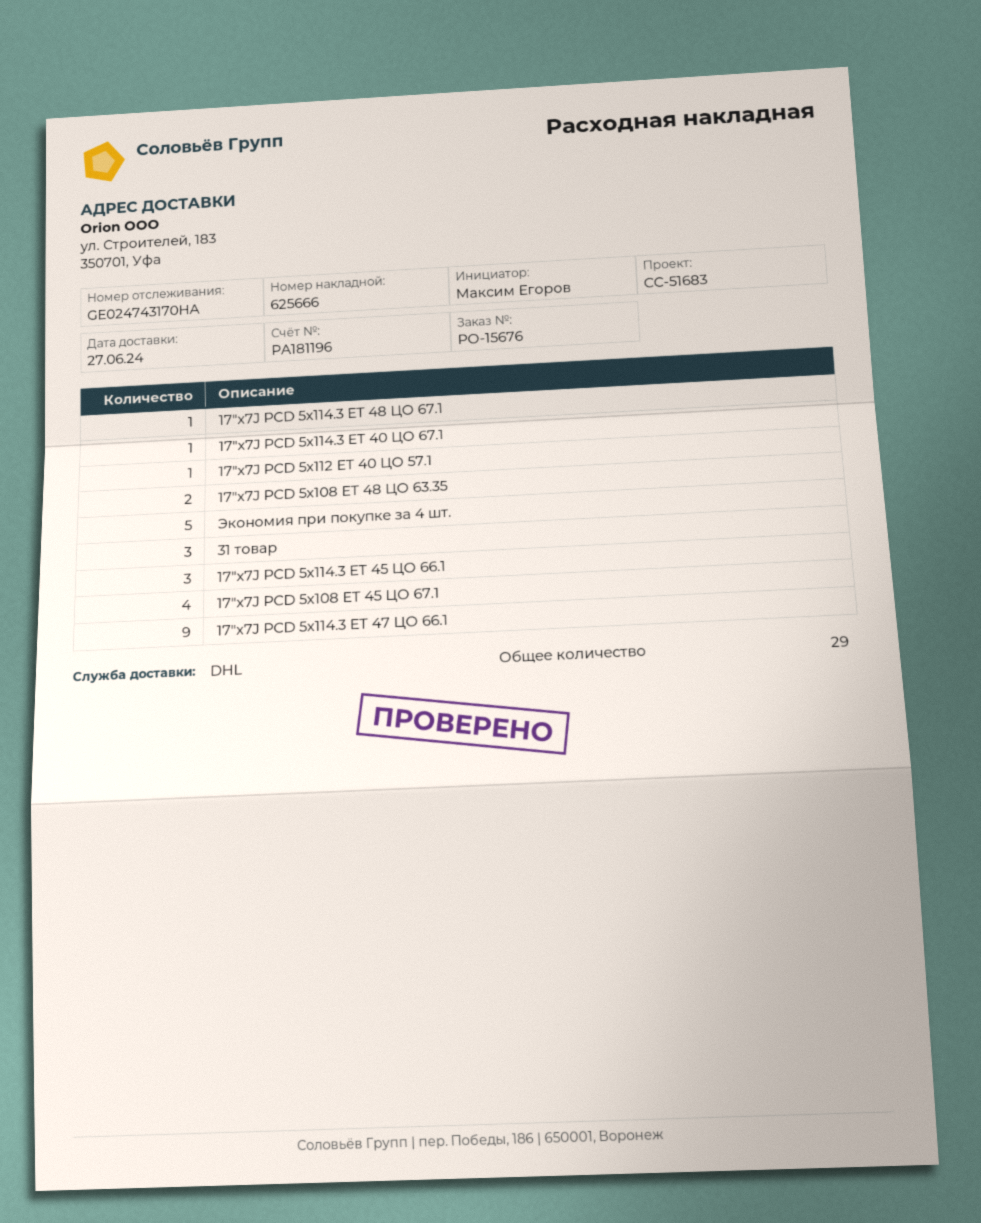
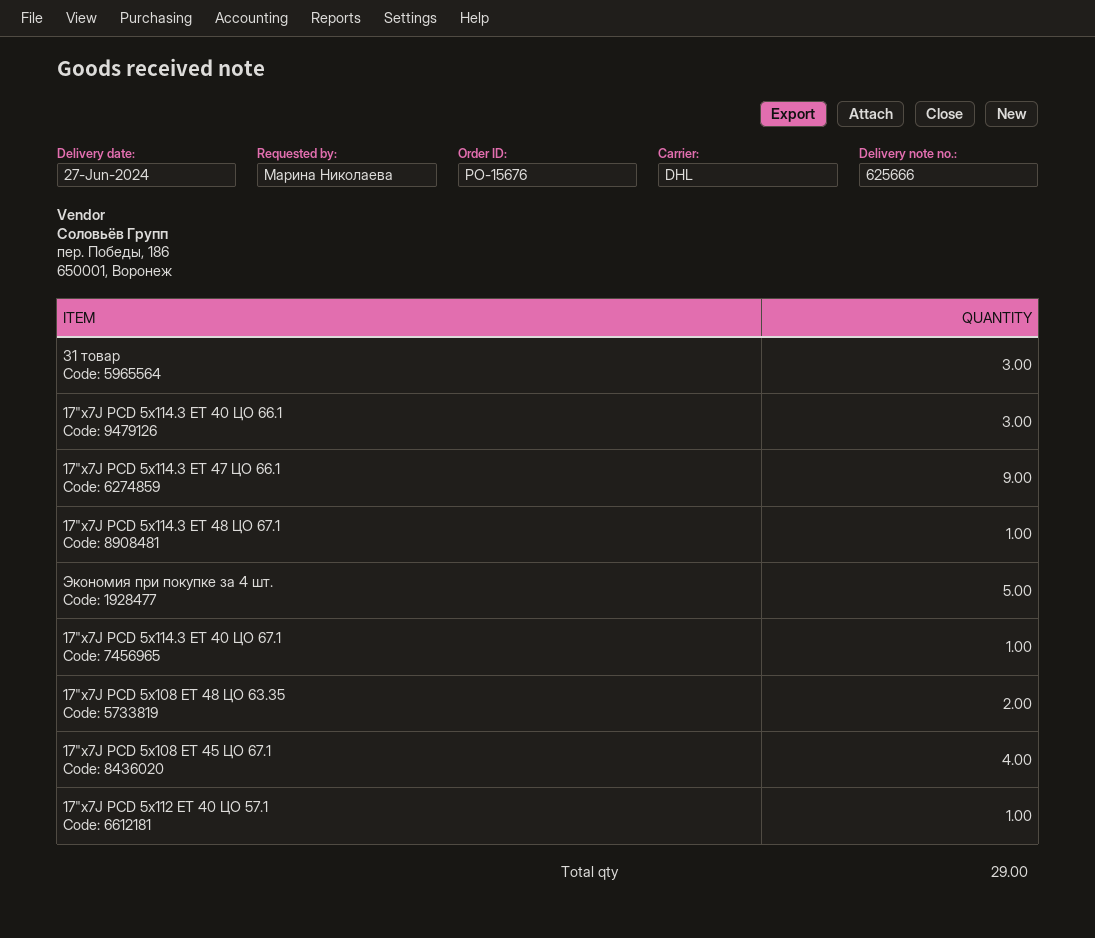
ordered by: Максим Егоров -> Марина Николаева
17"x7J PCD 5x114.3 ЕТ 45 ЦО 66.1: 3 -> none
17"x7J PCD 5x114.3 ЕТ 40 ЦО 66.1: none -> 3

